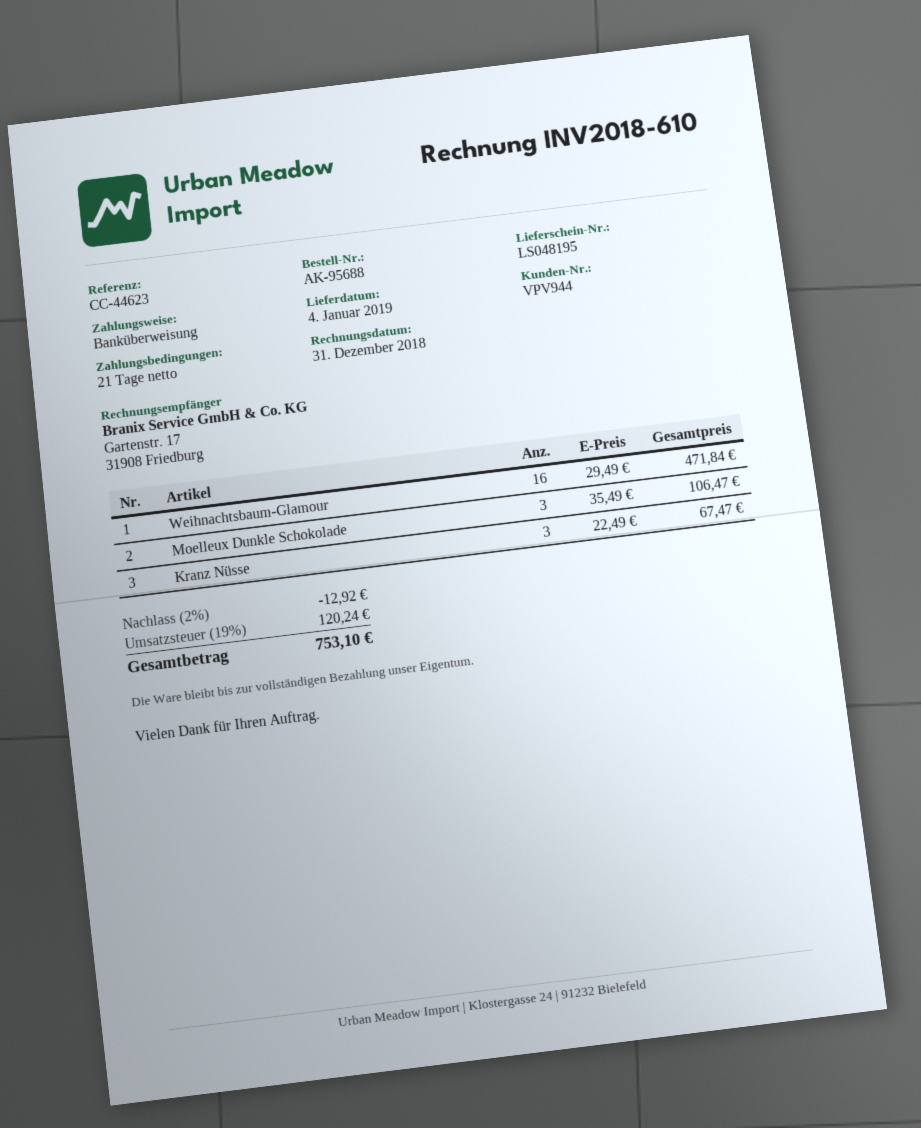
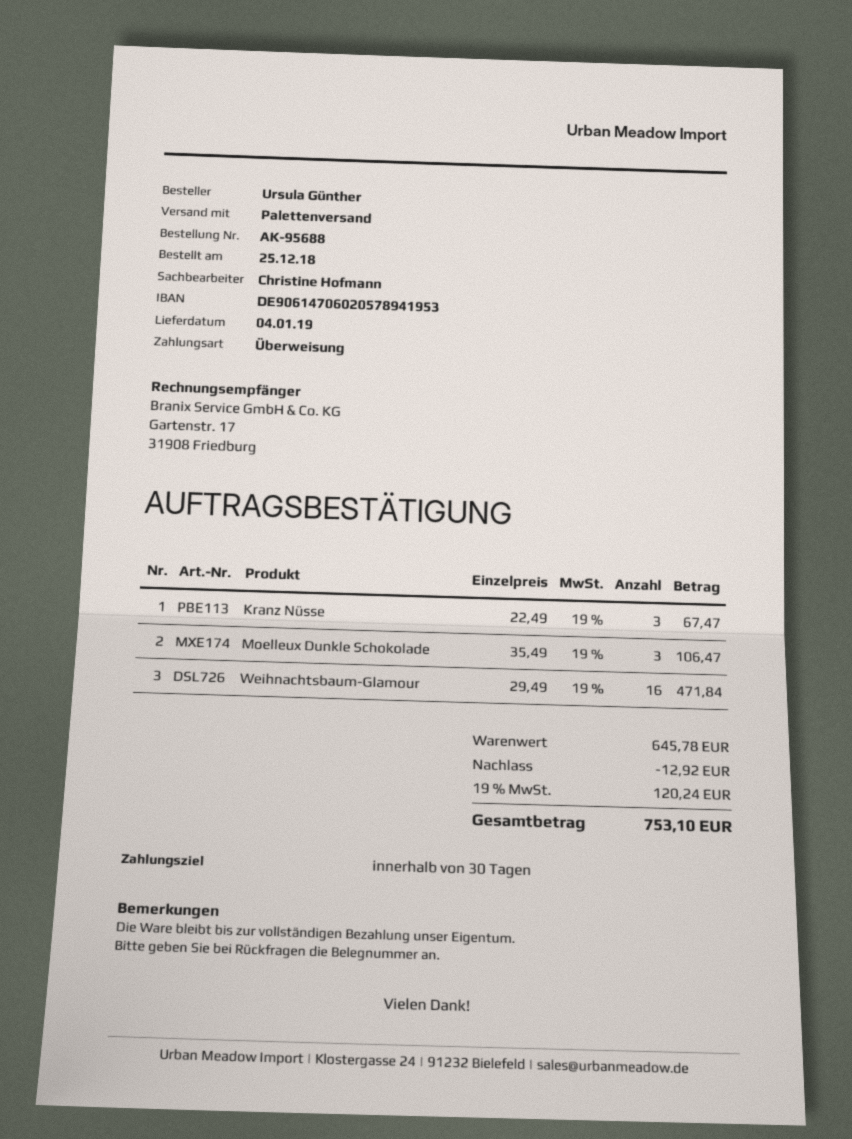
payment terms: 21 days -> 30 days

